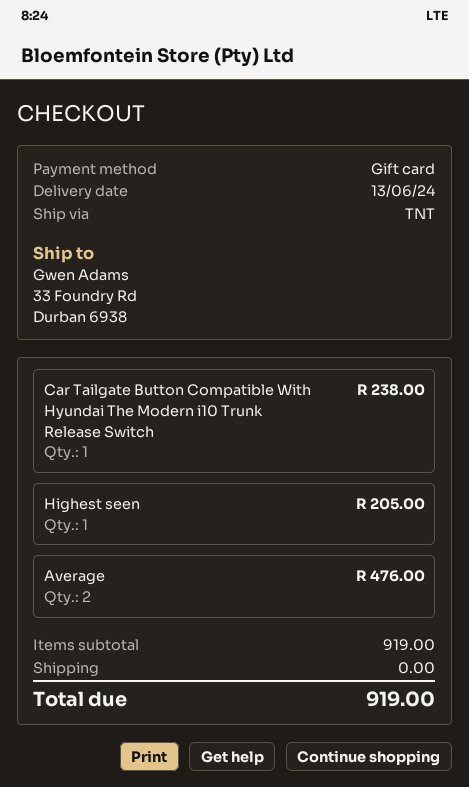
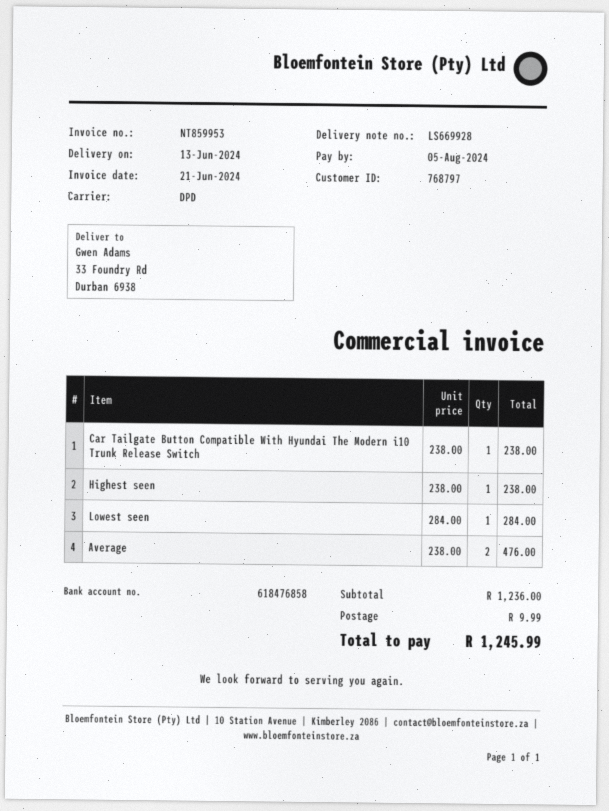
shipping method: TNT -> DPD
Highest seen: 1 for 205.00 -> 1 for 238.00
Lowest seen: none -> 1 for 284.00
subtotal: 919.00 -> 1236.00
shipping: 0.00 -> 9.99
total: 919.00 -> 1245.99

